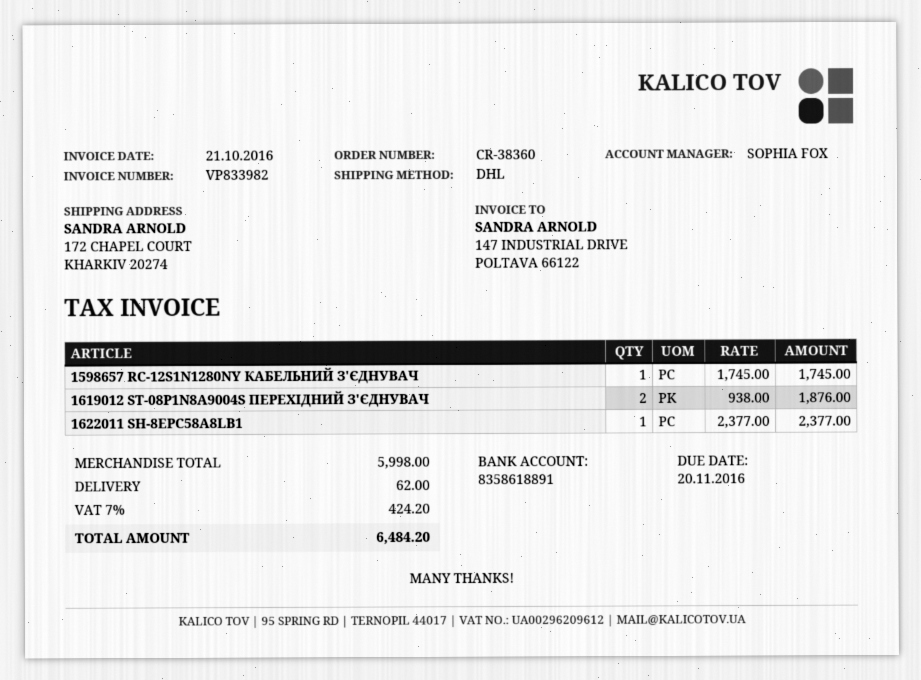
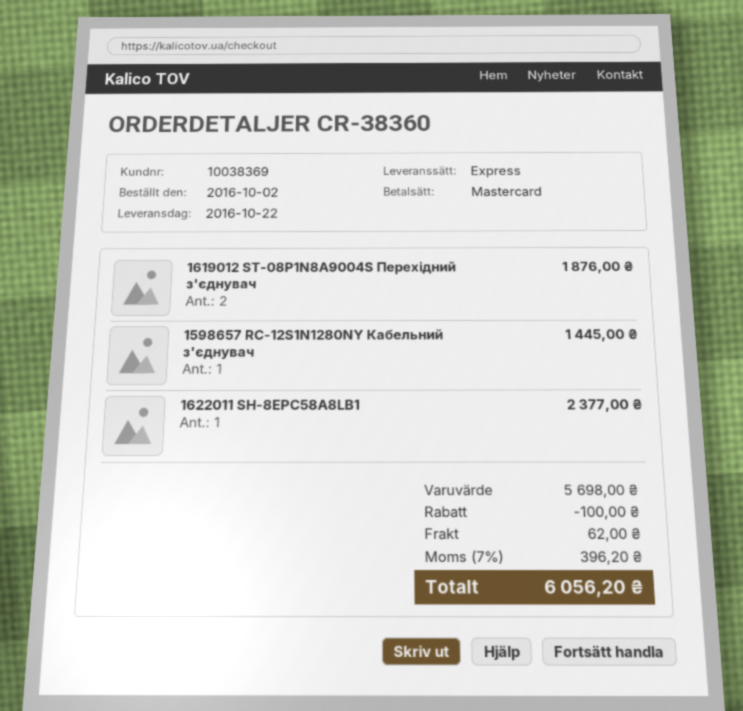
shipping method: DHL -> express
1598657 RC-12S1N1280NY КАБЕЛЬНИЙ З'ЄДНУВАЧ: 1 for 1745.00 -> 1 for 1445.00
subtotal: 5998.00 -> 5698.00
discount: none -> 100.00
tax: 7% = 424.20 -> 7% = 396.20
total: 6484.20 -> 6056.20

